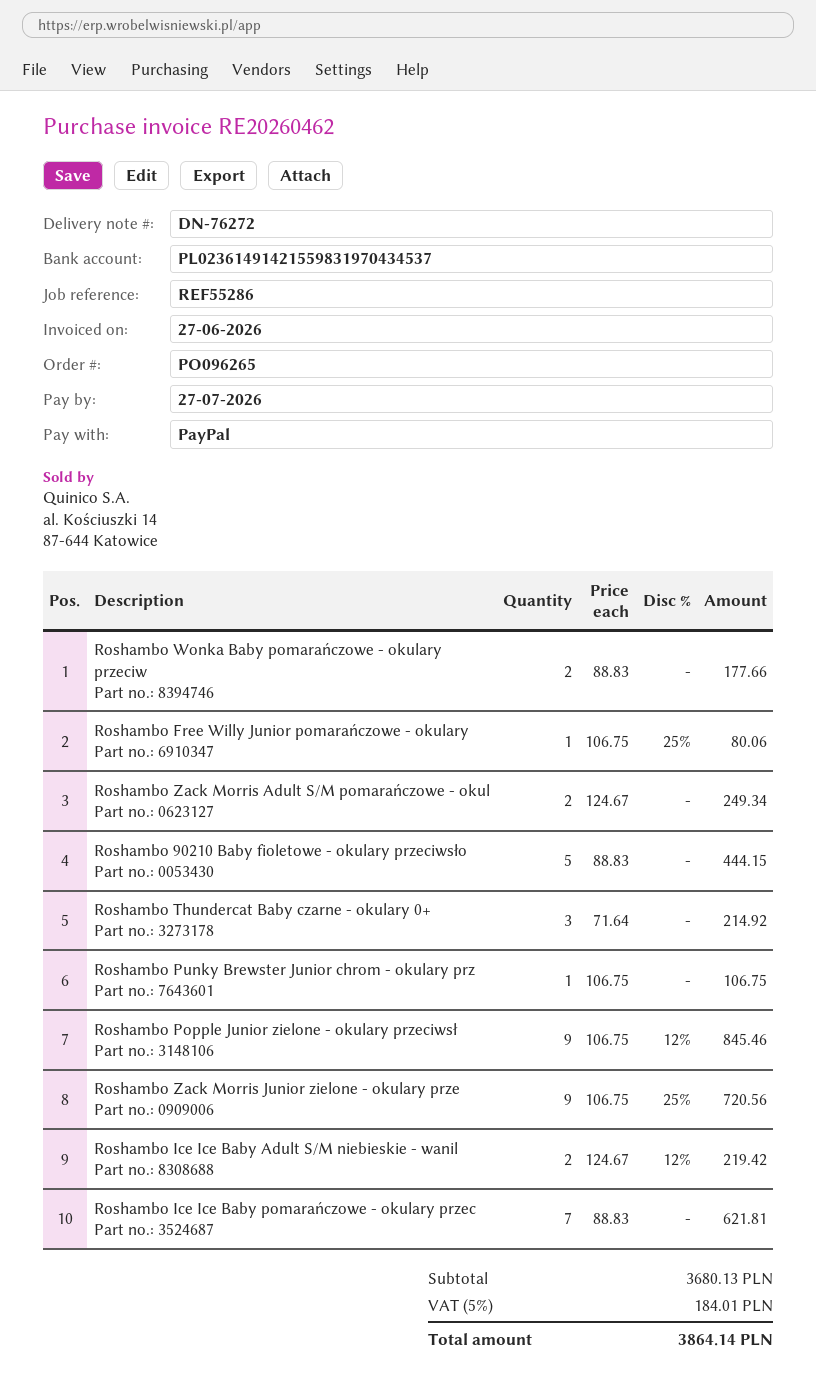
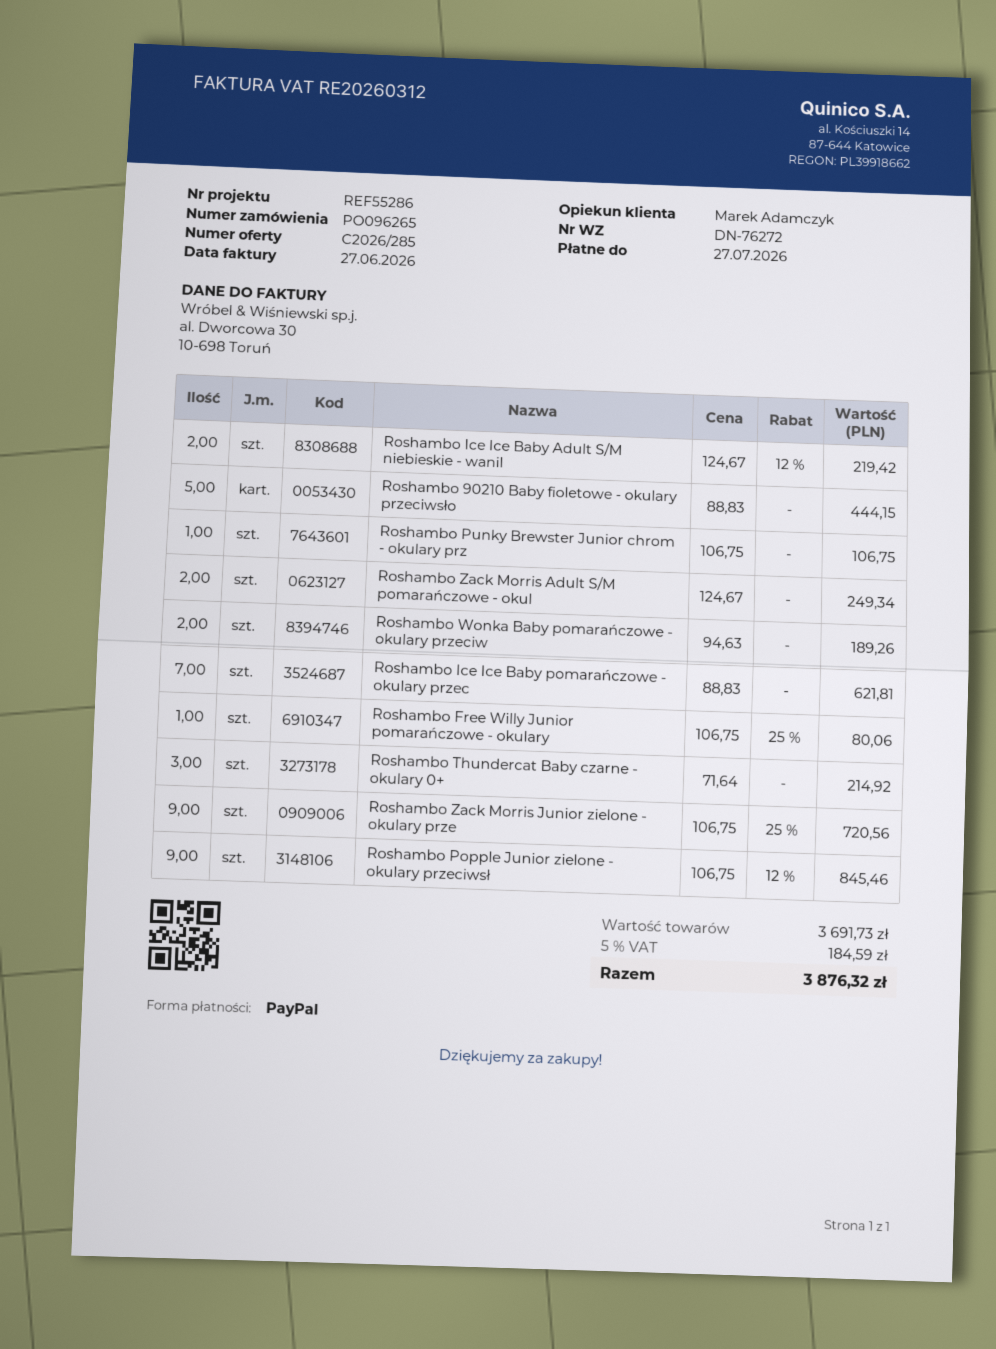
invoice number: RE20260462 -> RE20260312
Roshambo Wonka Baby pomarańczowe - okulary przeciw: 2 x 88.83 = 177.66 -> 2 x 94.63 = 189.26
subtotal: 3680.13 -> 3691.73
tax: 5% = 184.01 -> 5% = 184.59
total: 3864.14 -> 3876.32

